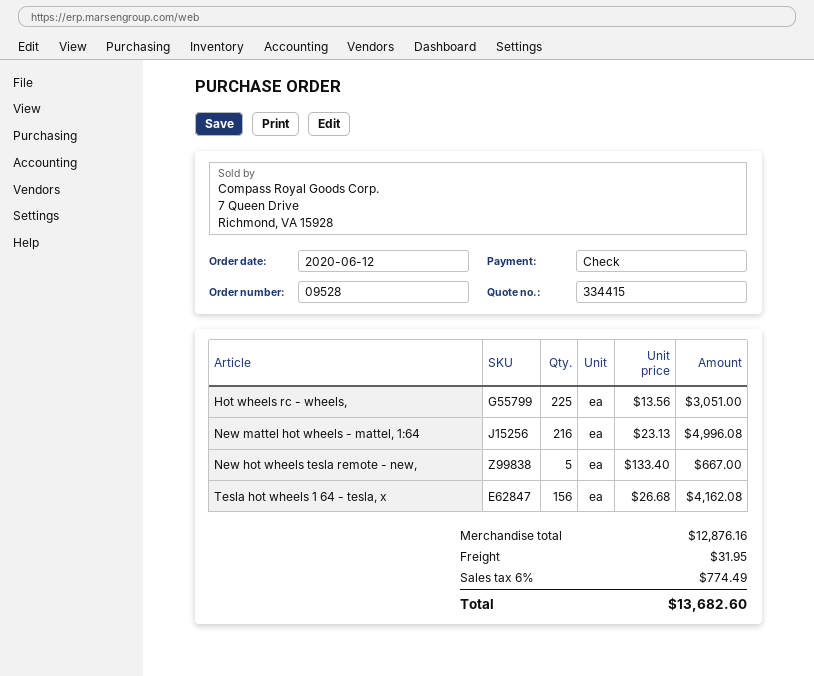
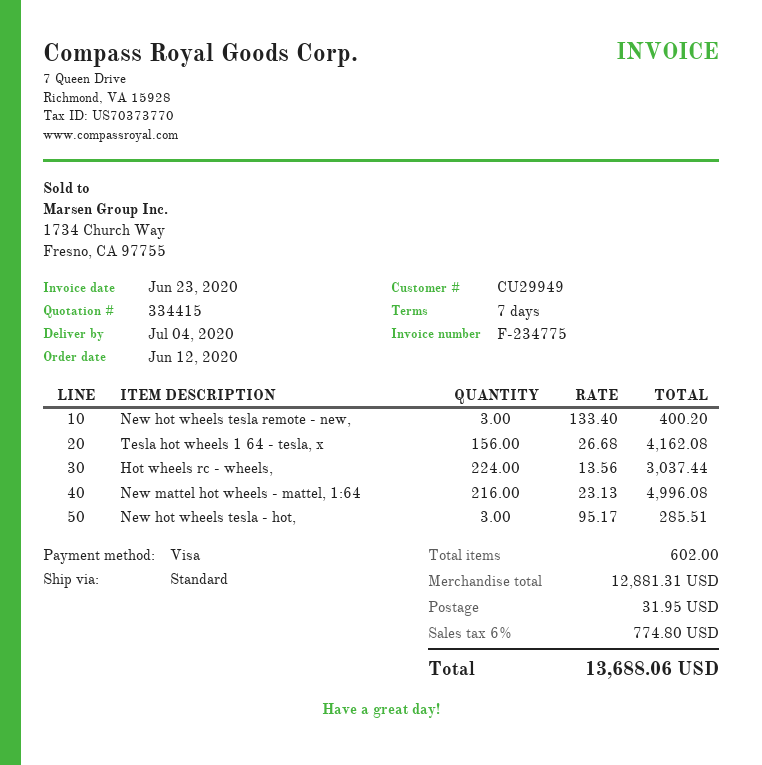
payment method: cheque -> Visa
Hot wheels rc - wheels,: 225 x 13.56 = 3051.00 -> 224 x 13.56 = 3037.44
New hot wheels tesla remote - new,: 5 x 133.40 = 667.00 -> 3 x 133.40 = 400.20
New hot wheels tesla - hot,: none -> 3 x 95.17 = 285.51
subtotal: 12876.16 -> 12881.31
tax: 6% = 774.49 -> 6% = 774.80
total: 13682.60 -> 13688.06

